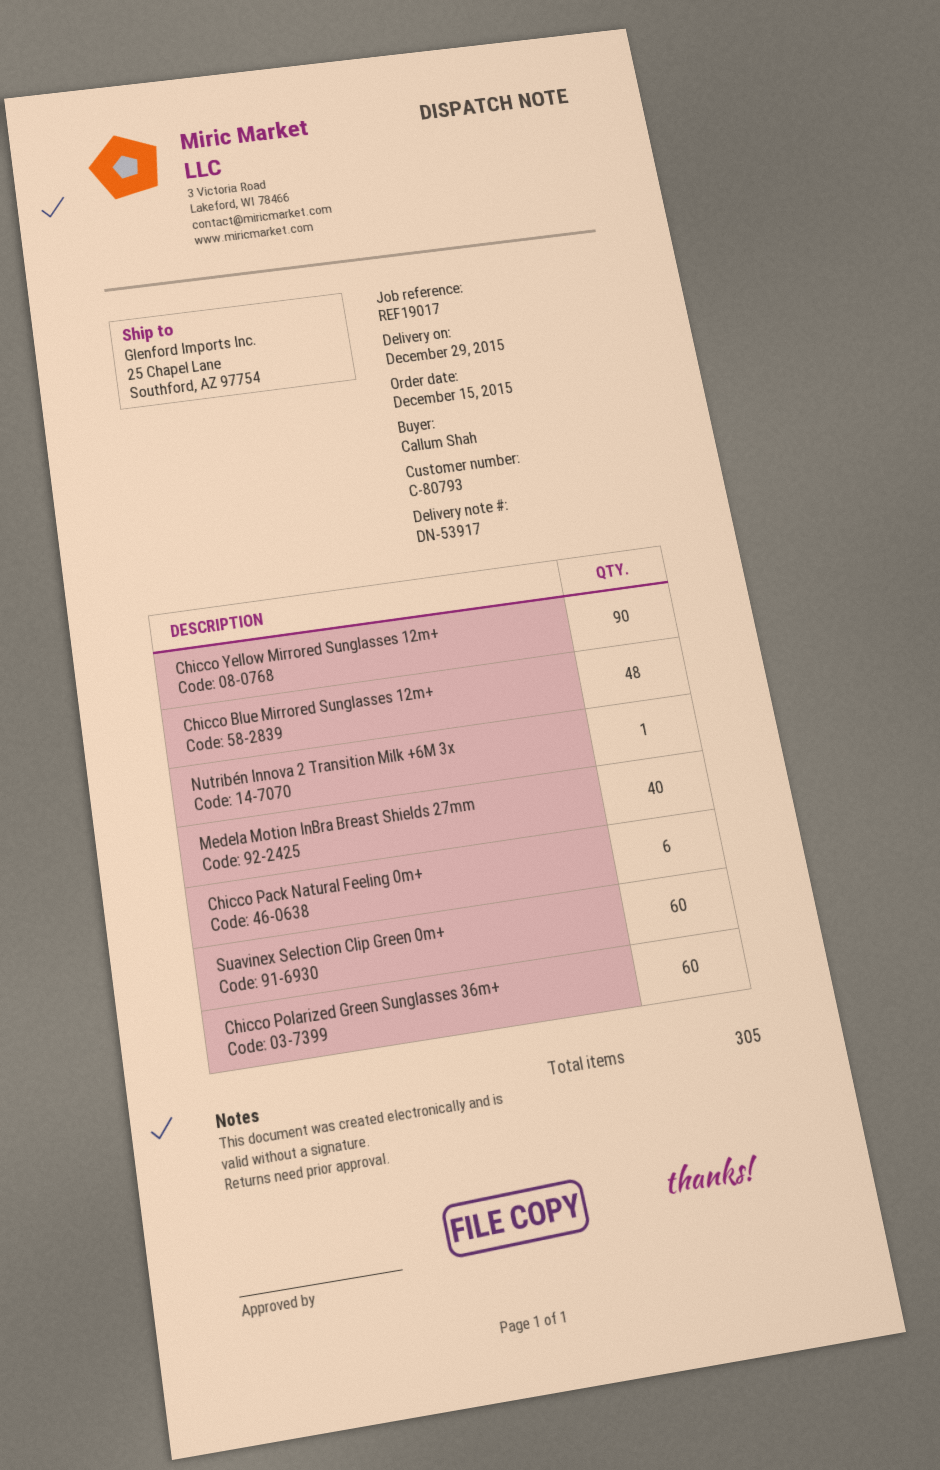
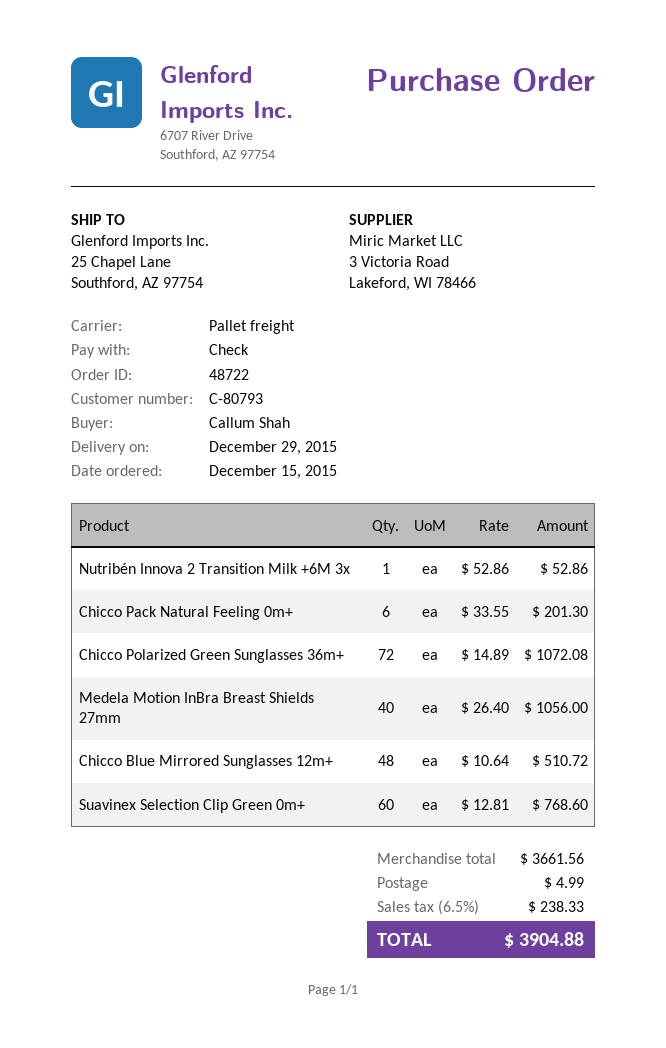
Chicco Yellow Mirrored Sunglasses 12m+: 90 -> none
Chicco Polarized Green Sunglasses 36m+: 60 -> 72

